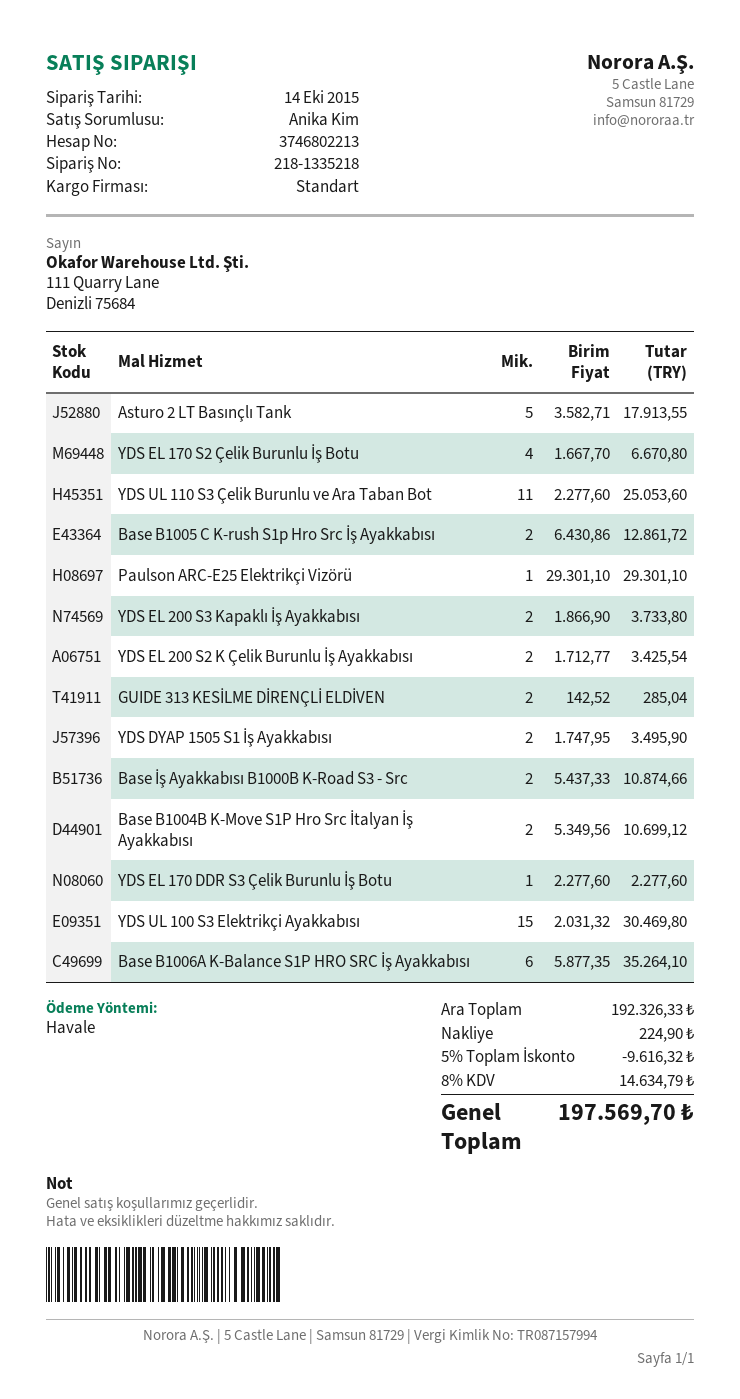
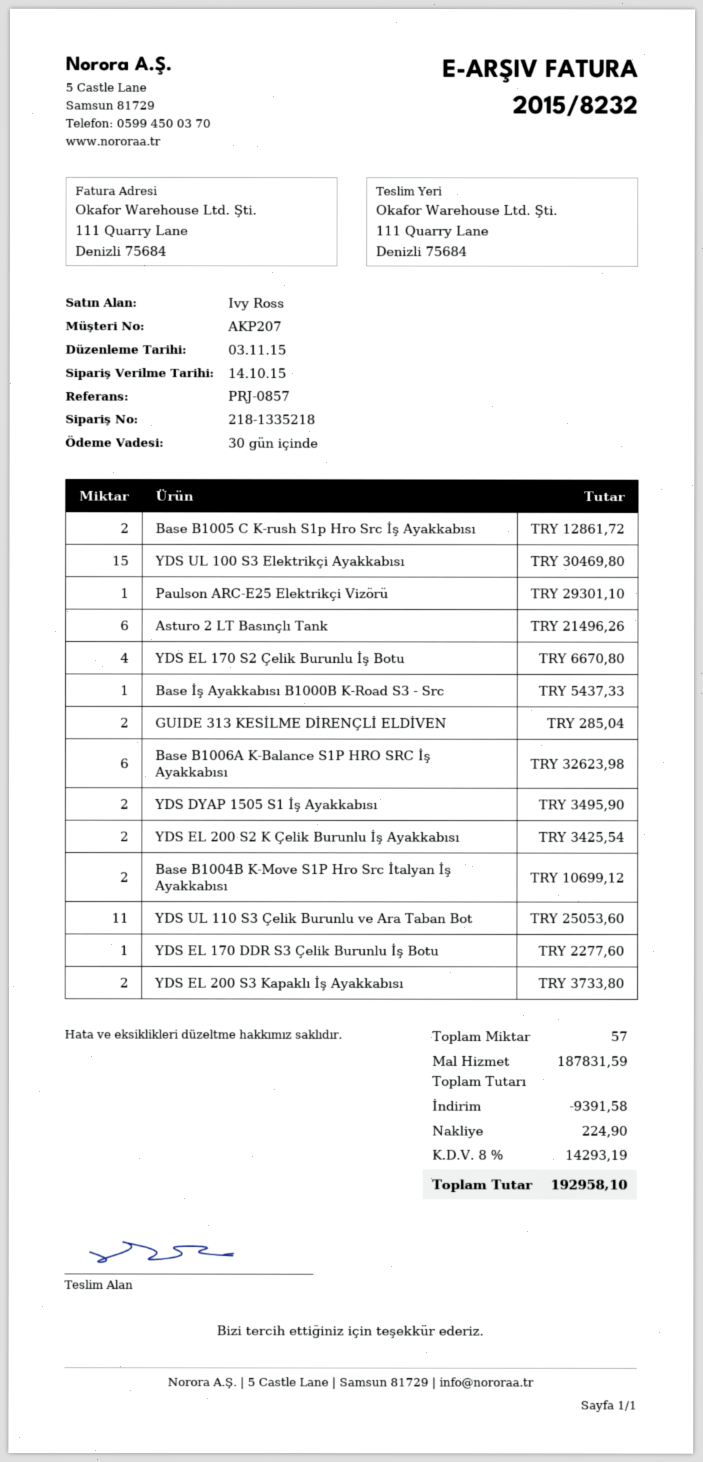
Asturo 2 LT Basınçlı Tank: 5 for 17913.55 -> 6 for 21496.26
Base İş Ayakkabısı B1000B K-Road S3 - Src: 2 for 10874.66 -> 1 for 5437.33
Base B1006A K-Balance S1P HRO SRC İş Ayakkabısı: 6 for 35264.10 -> 6 for 32623.98
subtotal: 192326.33 -> 187831.59
discount: 9616.32 -> 9391.58
tax: 8% = 14634.79 -> 8% = 14293.19
total: 197569.70 -> 192958.10

